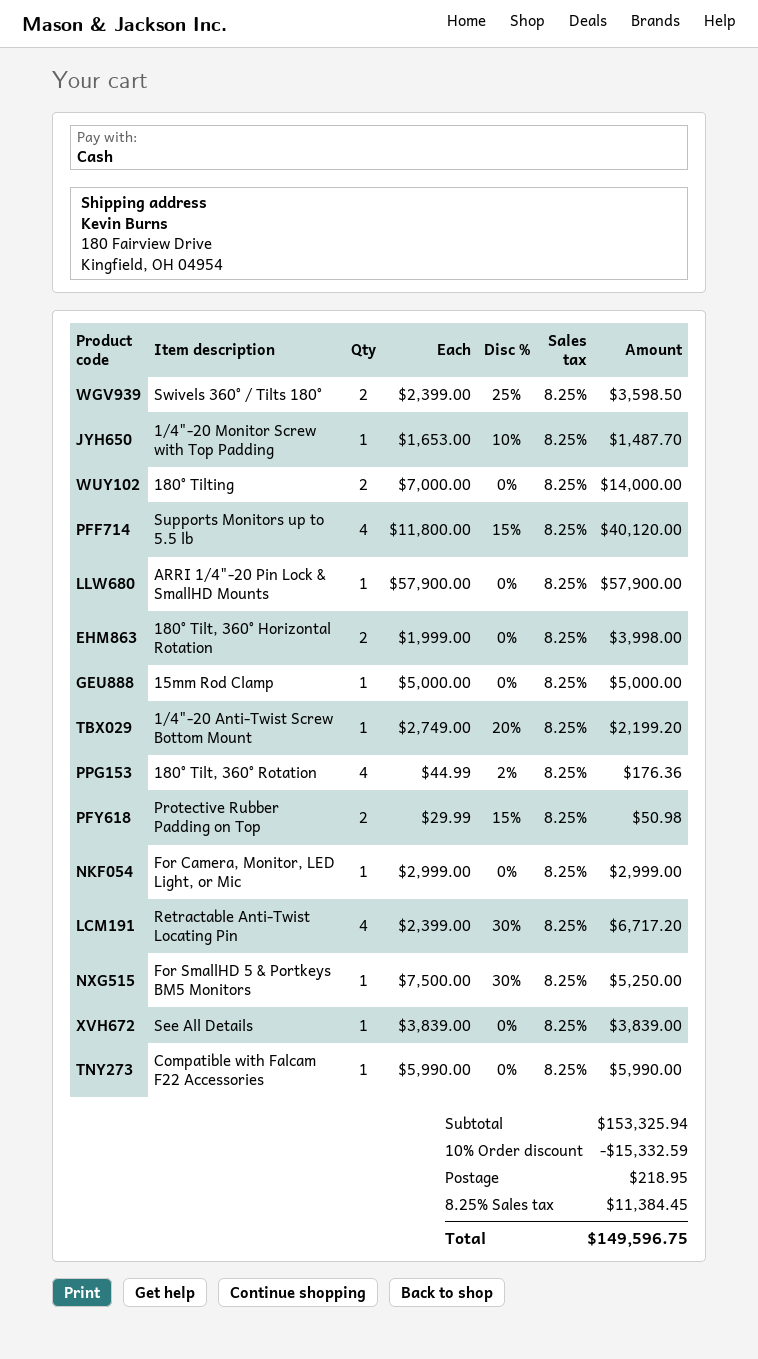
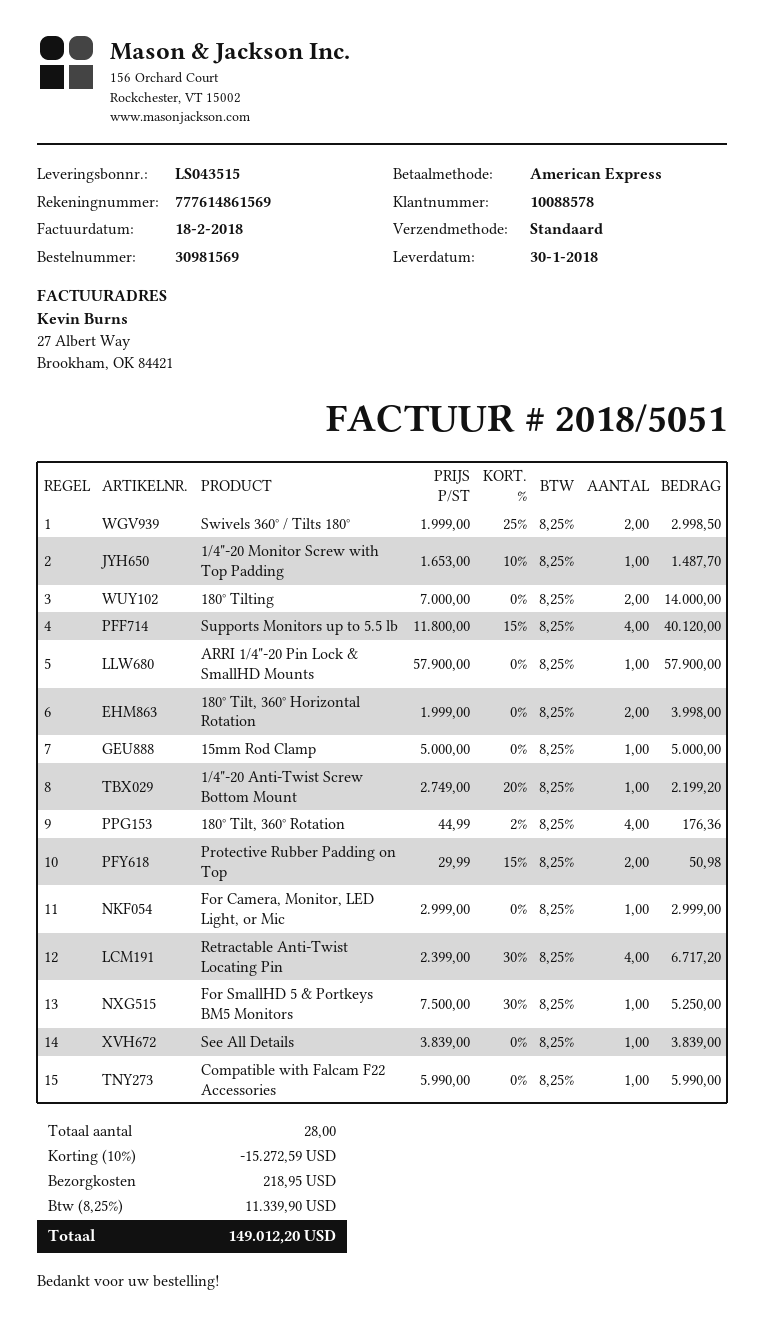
payment method: cash -> American Express
Swivels 360° / Tilts 180°: 2 x 2399.00 - 25% = 3598.50 -> 2 x 1999.00 - 25% = 2998.50
discount: 10% = 15332.59 -> 10% = 15272.59
tax: 8.25% = 11384.45 -> 8.25% = 11339.90
total: 149596.75 -> 149012.20

